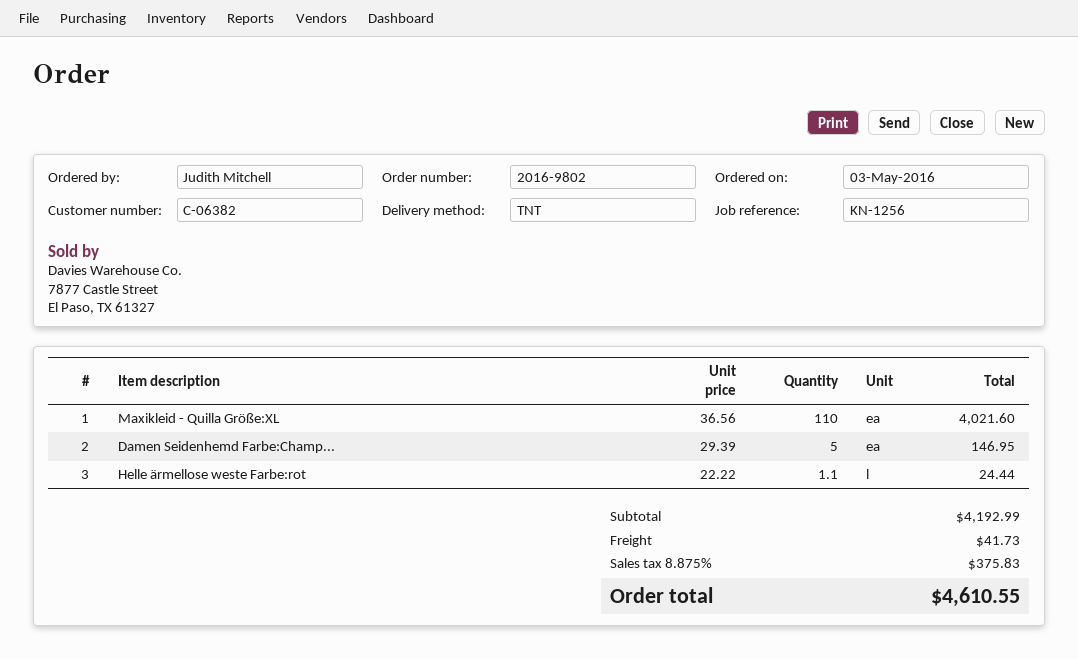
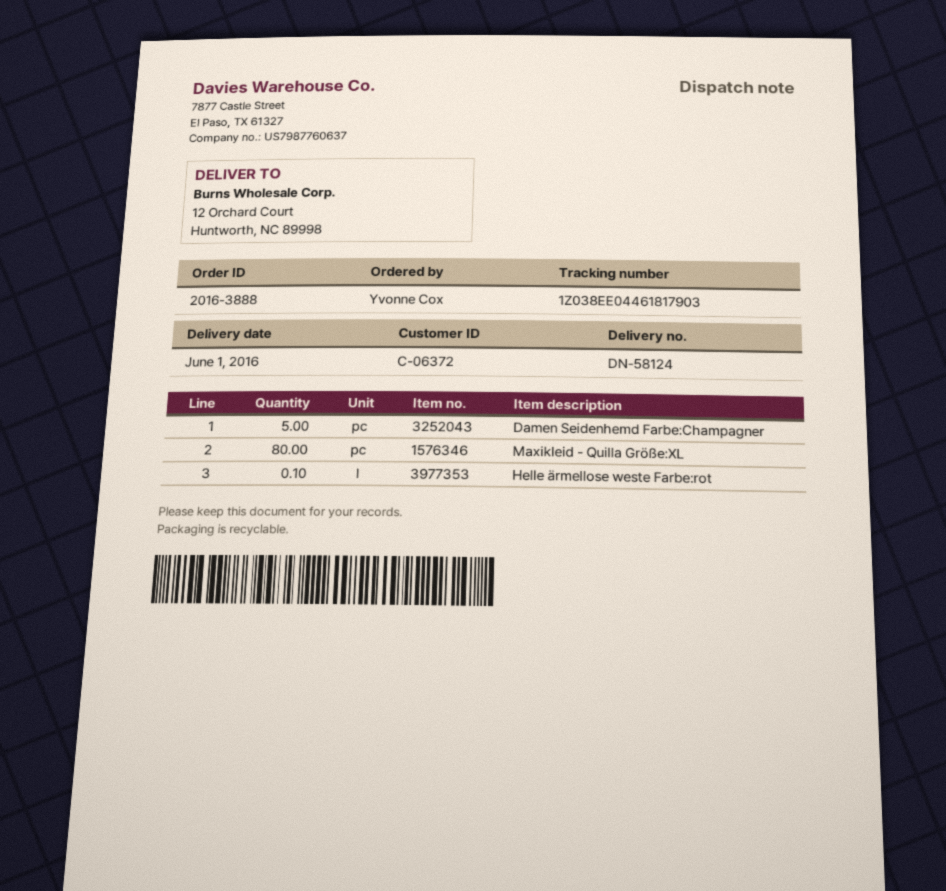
order number: 2016-9802 -> 2016-3888
customer number: C-06382 -> C-06372
ordered by: Judith Mitchell -> Yvonne Cox
Maxikleid - Quilla Größe:XL: 110 -> 80
Helle ärmellose weste Farbe:rot: 1.1 -> 0.1

